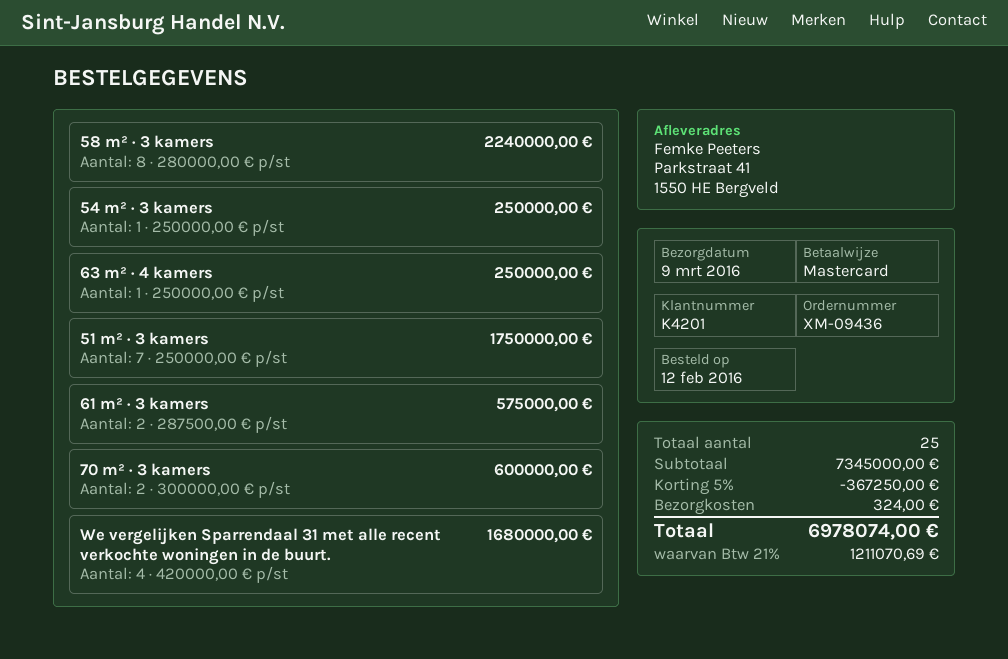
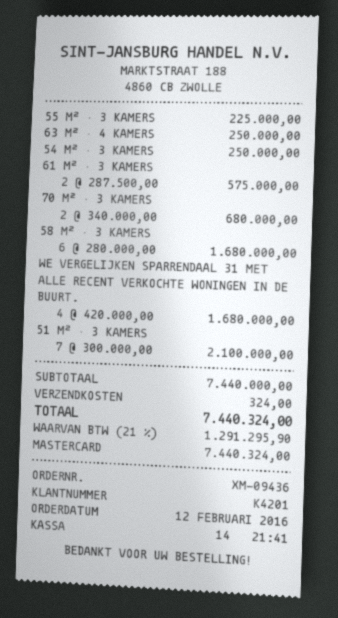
58 m² · 3 kamers: 8 x 280000.00 = 2240000.00 -> 6 x 280000.00 = 1680000.00
51 m² · 3 kamers: 7 x 250000.00 = 1750000.00 -> 7 x 300000.00 = 2100000.00
70 m² · 3 kamers: 2 x 300000.00 = 600000.00 -> 2 x 340000.00 = 680000.00
55 M² · 3 KAMERS: none -> 1 x 225000.00 = 225000.00
subtotal: 7345000.00 -> 7440000.00
discount: 5% = 367250.00 -> none
tax: 21% = 1211070.69 -> 21% = 1291295.90
total: 6978074.00 -> 7440324.00

